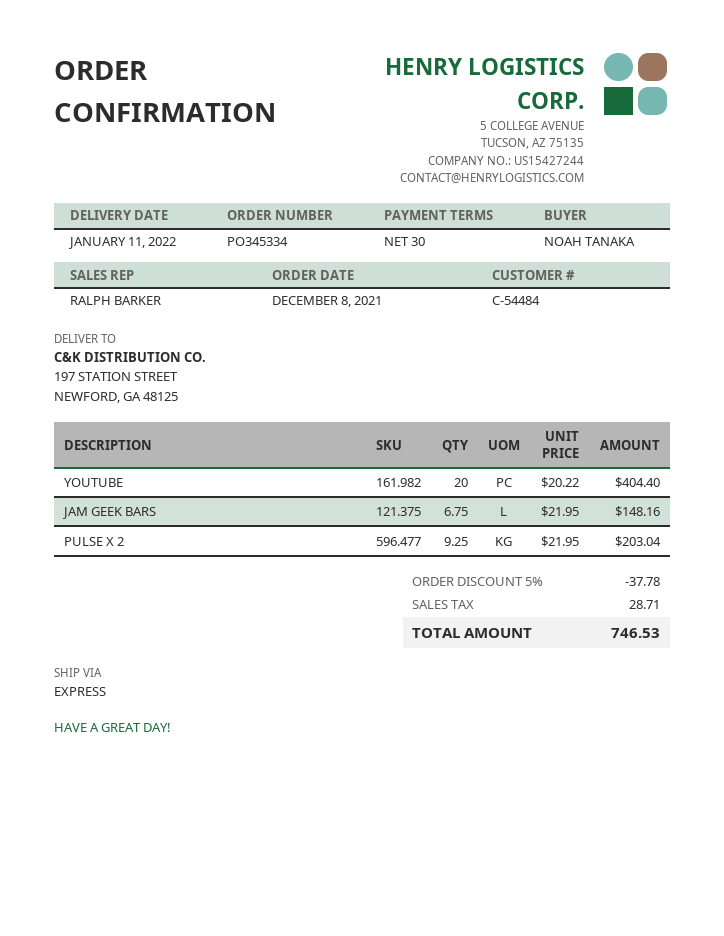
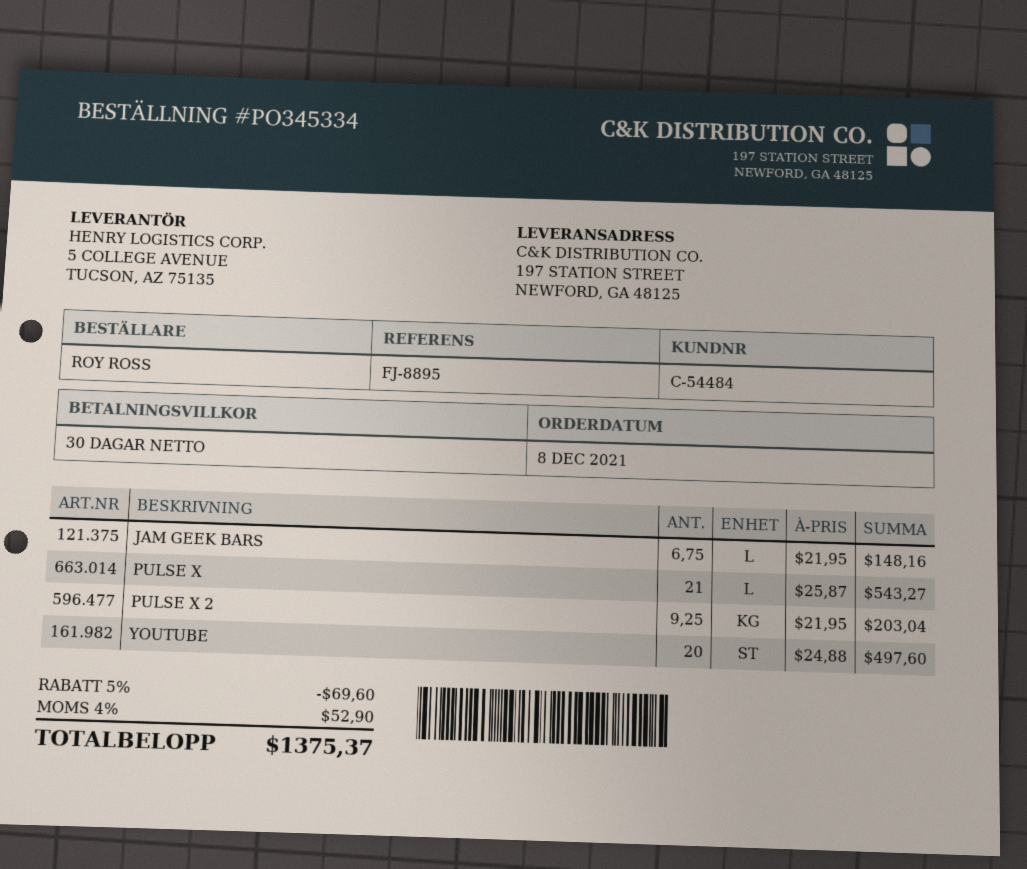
ordered by: NOAH TANAKA -> ROY ROSS
YOUTUBE: 20 x 20.22 = 404.40 -> 20 x 24.88 = 497.60
PULSE X: none -> 21 x 25.87 = 543.27
discount: 5% = 37.78 -> 5% = 69.60
tax: 28.71 -> 52.90
total: 746.53 -> 1375.37

